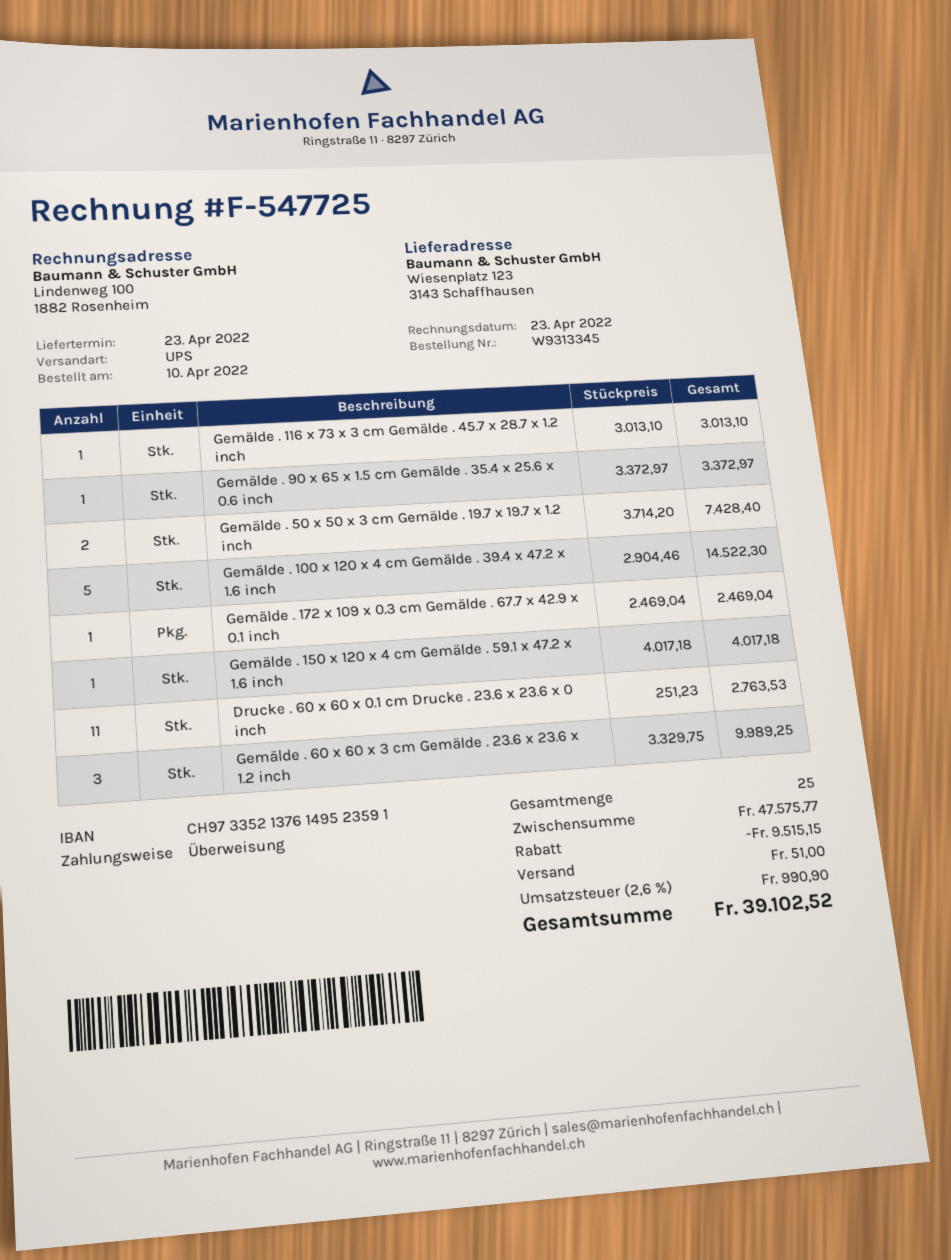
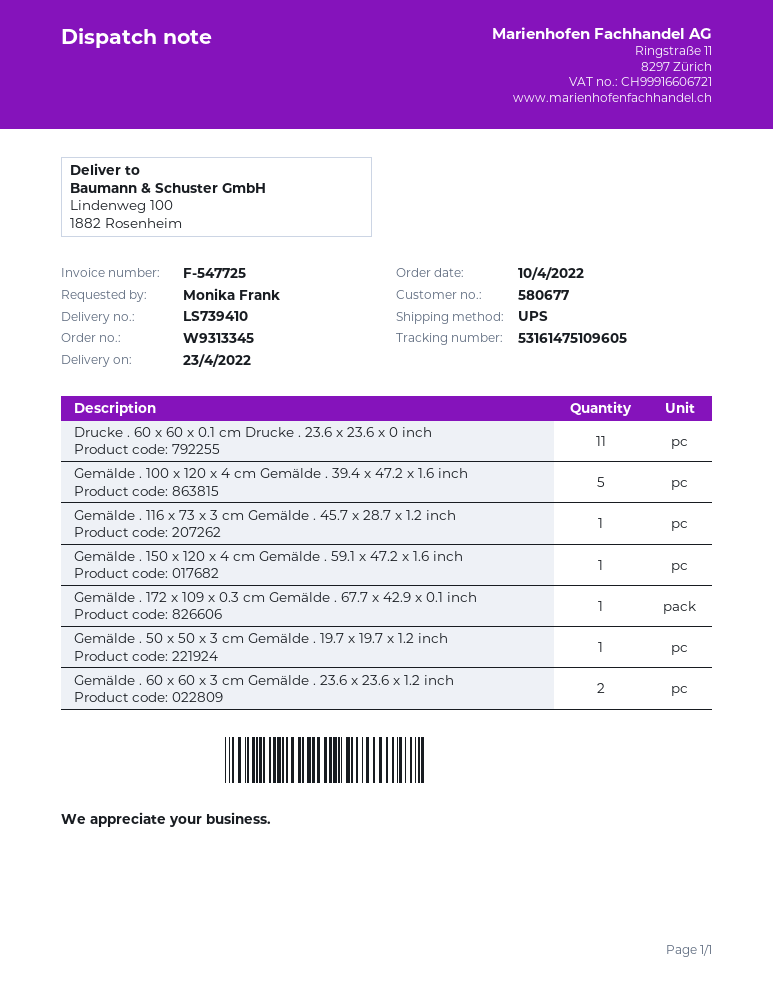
ship to: Wiesenplatz 123, 3143 Schaffhausen -> Lindenweg 100, 1882 Rosenheim
Gemälde . 90 x 65 x 1.5 cm Gemälde . 35.4 x 25.6 x 0.6 inch: 1 -> none
Gemälde . 50 x 50 x 3 cm Gemälde . 19.7 x 19.7 x 1.2 inch: 2 -> 1
Gemälde . 60 x 60 x 3 cm Gemälde . 23.6 x 23.6 x 1.2 inch: 3 -> 2

